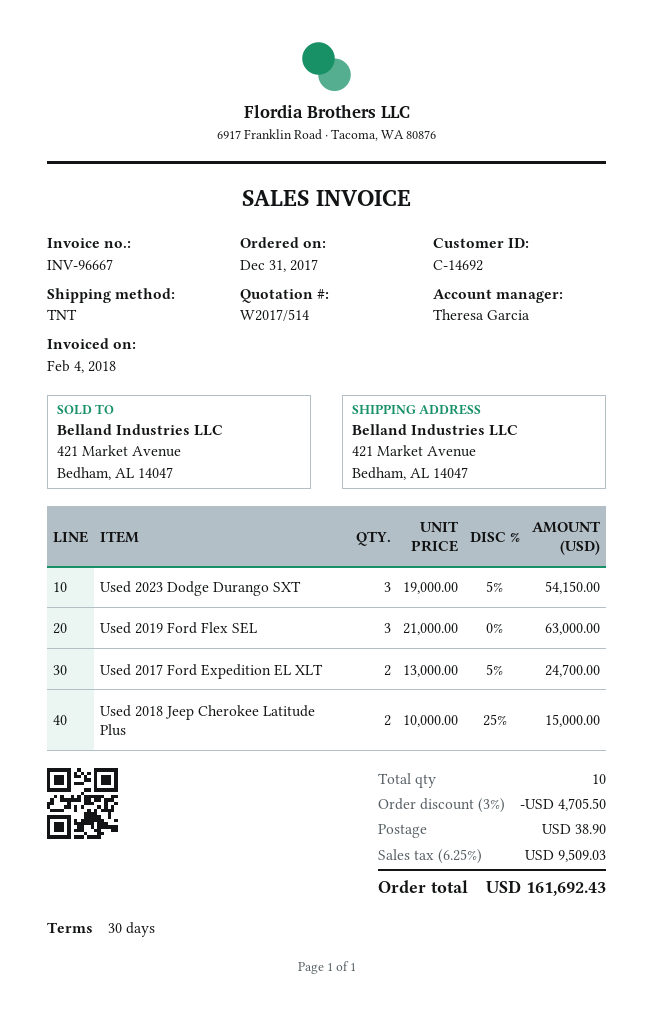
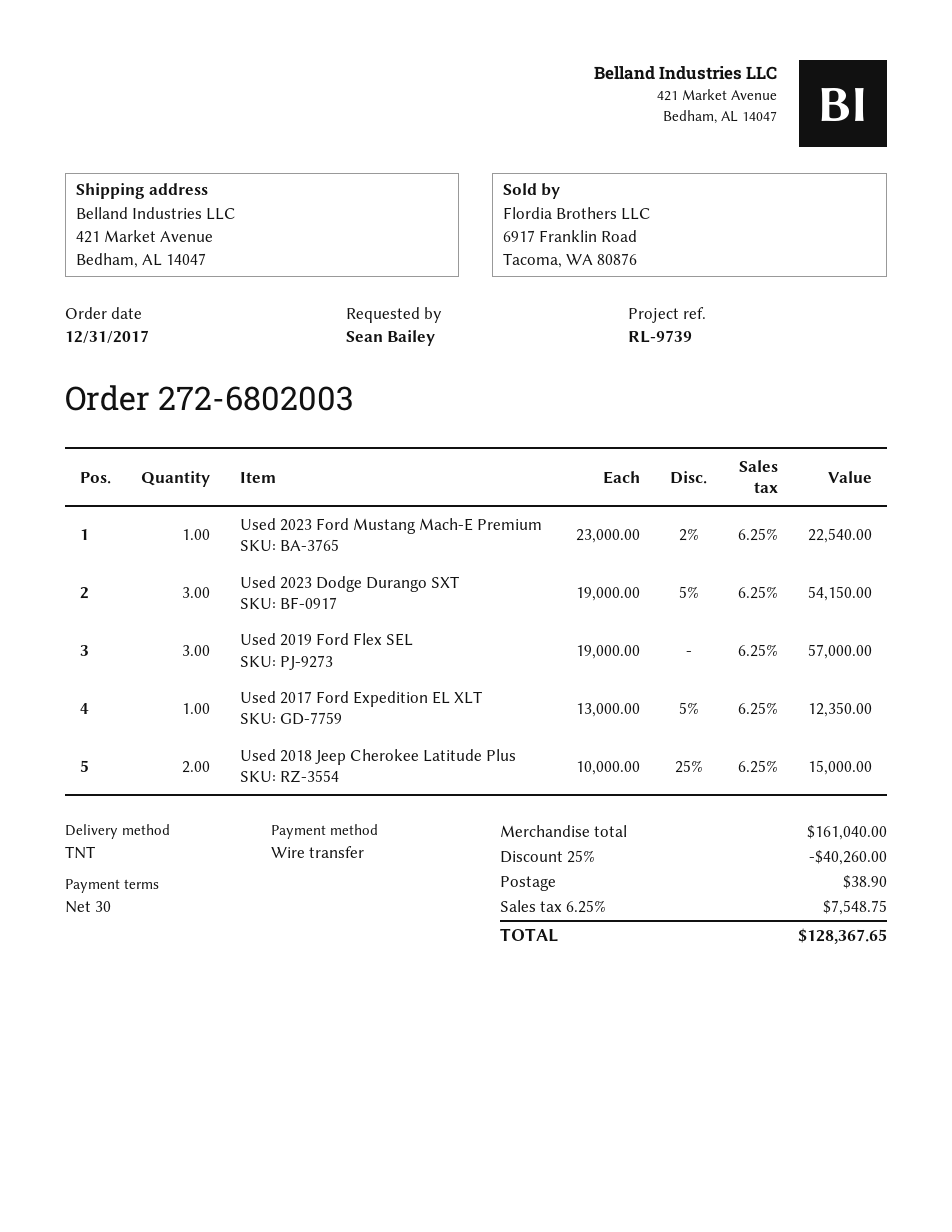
Used 2019 Ford Flex SEL: 3 x 21000.00 = 63000.00 -> 3 x 19000.00 = 57000.00
Used 2017 Ford Expedition EL XLT: 2 x 13000.00 - 5% = 24700.00 -> 1 x 13000.00 - 5% = 12350.00
Used 2023 Ford Mustang Mach-E Premium: none -> 1 x 23000.00 - 2% = 22540.00
discount: 3% = 4705.50 -> 25% = 40260.00
tax: 6.25% = 9509.03 -> 6.25% = 7548.75
total: 161692.43 -> 128367.65

